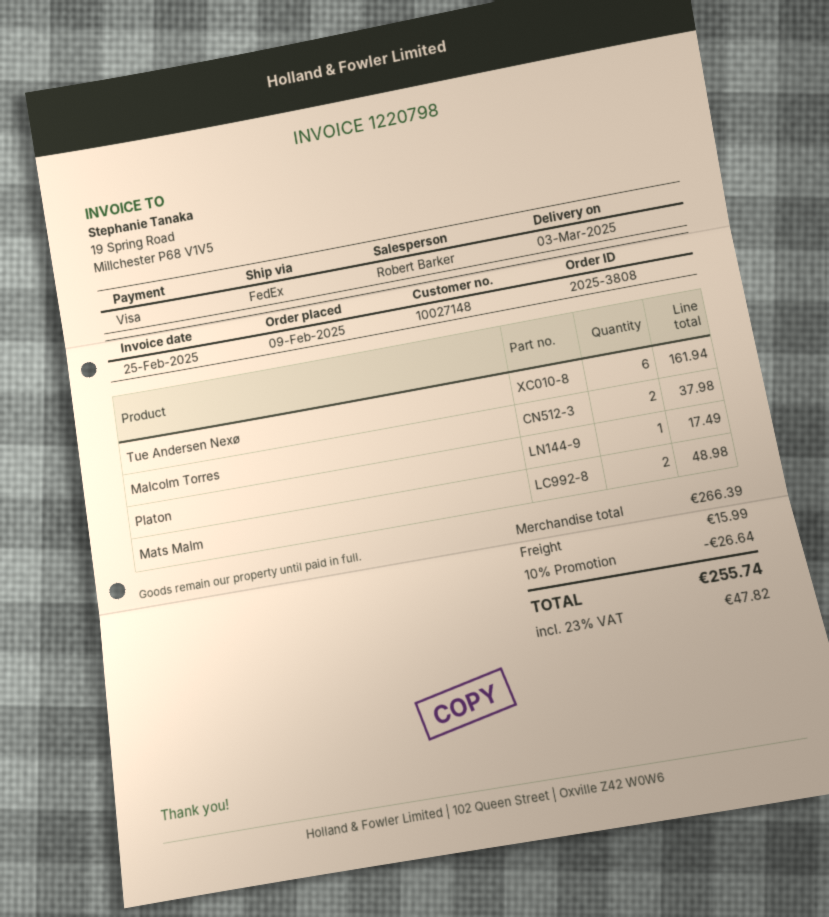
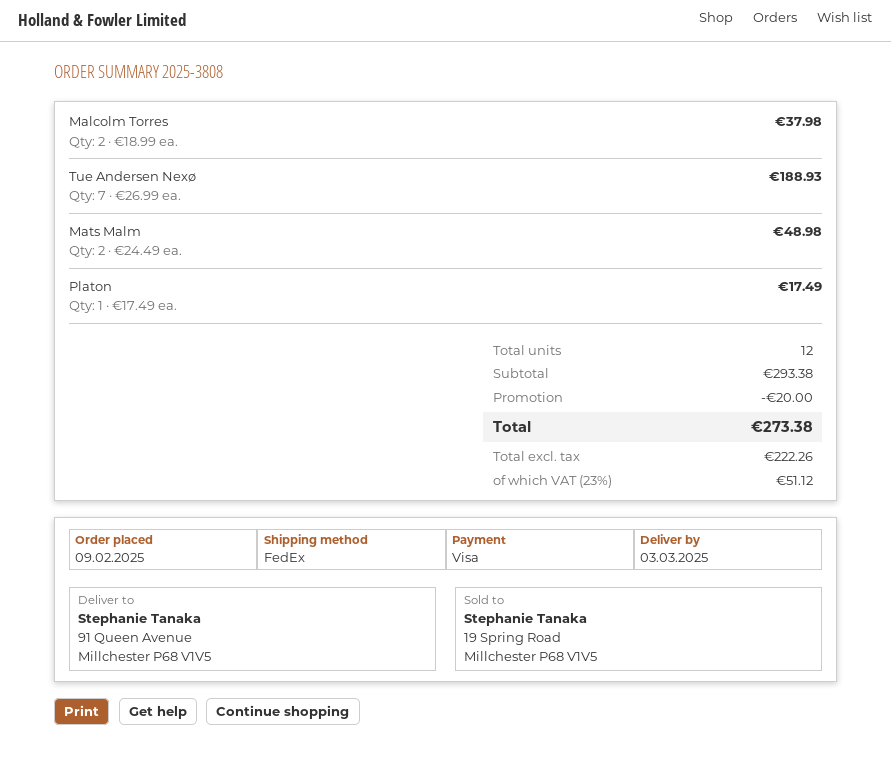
Tue Andersen Nexø: 6 for 161.94 -> 7 for 188.93
subtotal: 266.39 -> 293.38
discount: 26.64 -> 20.00
shipping: 15.99 -> none
tax: 23% = 47.82 -> 23% = 51.12
total: 255.74 -> 273.38

